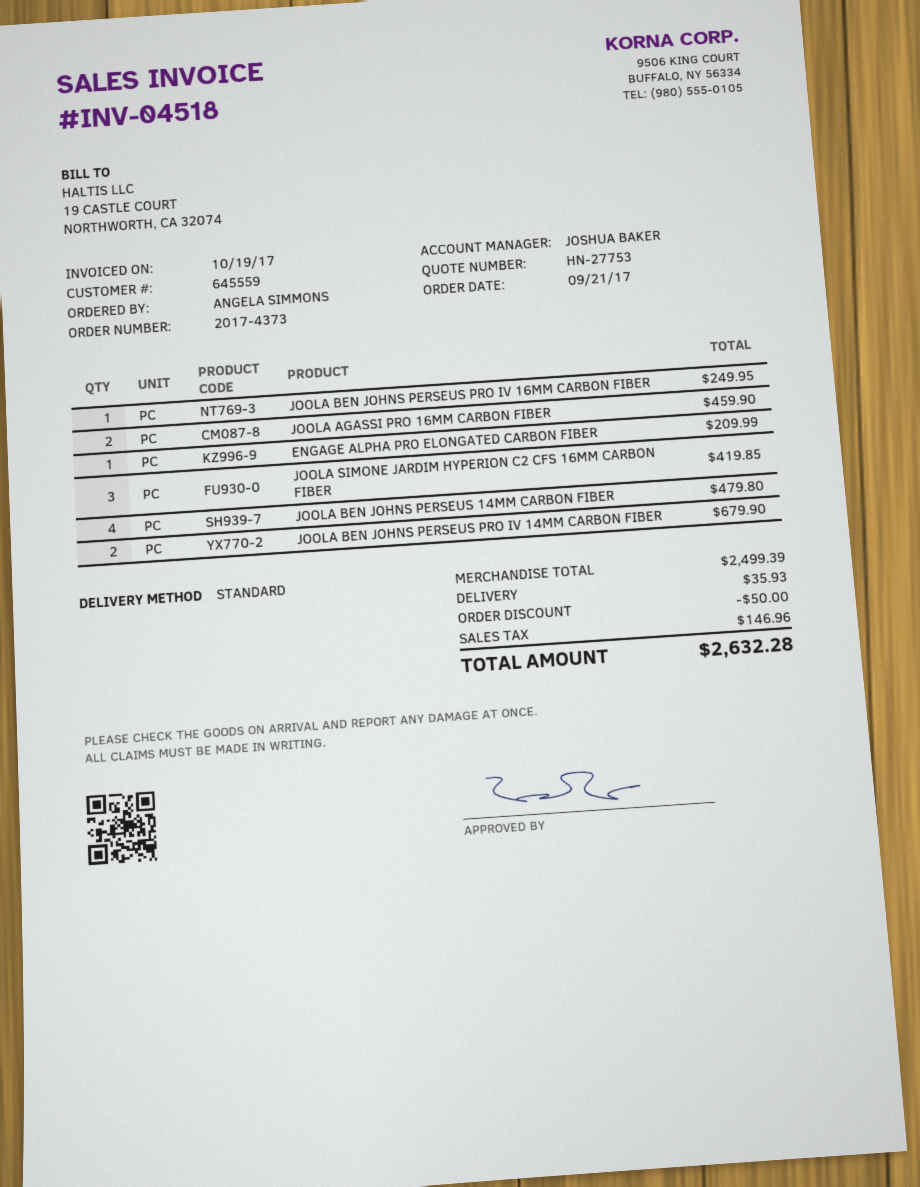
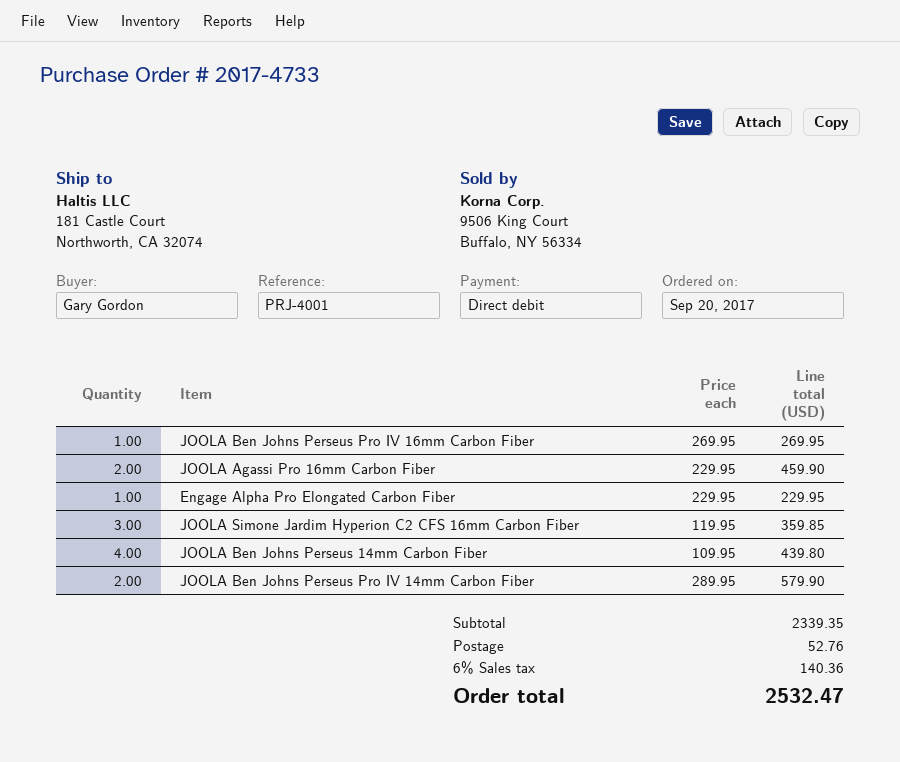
order number: 2017-4373 -> 2017-4733
order date: 2017-09-21 -> 2017-09-20
ordered by: ANGELA SIMMONS -> Gary Gordon
JOOLA BEN JOHNS PERSEUS PRO IV 16MM CARBON FIBER: 1 for 249.95 -> 1 for 269.95
ENGAGE ALPHA PRO ELONGATED CARBON FIBER: 1 for 209.99 -> 1 for 229.95
JOOLA SIMONE JARDIM HYPERION C2 CFS 16MM CARBON FIBER: 3 for 419.85 -> 3 for 359.85
JOOLA BEN JOHNS PERSEUS 14MM CARBON FIBER: 4 for 479.80 -> 4 for 439.80
JOOLA BEN JOHNS PERSEUS PRO IV 14MM CARBON FIBER: 2 for 679.90 -> 2 for 579.90
subtotal: 2499.39 -> 2339.35
discount: 50.00 -> none
shipping: 35.93 -> 52.76
tax: 146.96 -> 140.36
total: 2632.28 -> 2532.47

